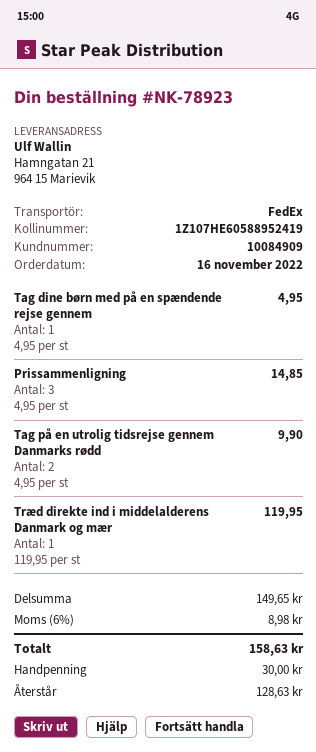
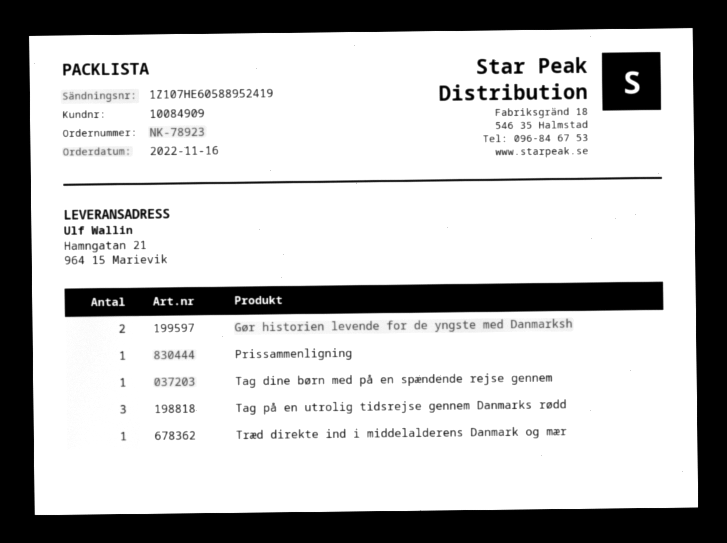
Prissammenligning: 3 -> 1
Tag på en utrolig tidsrejse gennem Danmarks rødd: 2 -> 3
Gør historien levende for de yngste med Danmarksh: none -> 2

